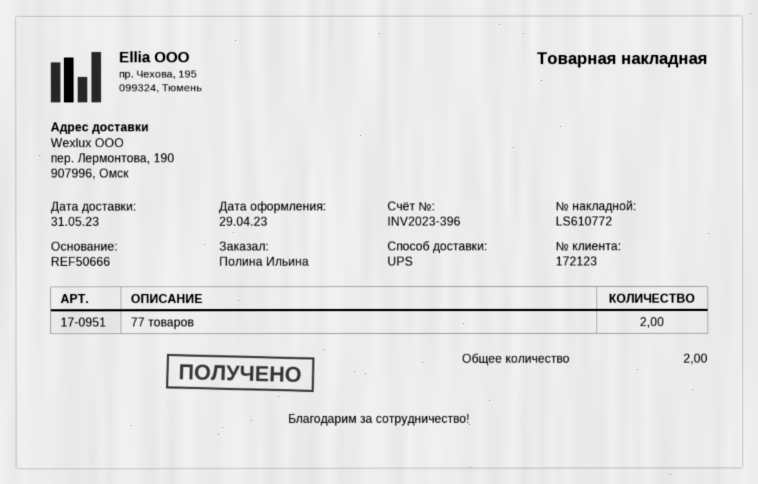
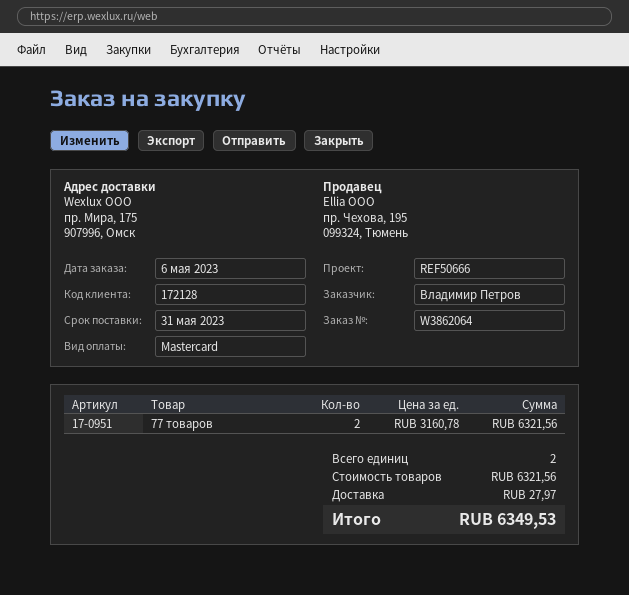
order date: 2023-04-29 -> 2023-05-06
customer number: 172123 -> 172128
ordered by: Полина Ильина -> Владимир Петров
ship to: пер. Лермонтова, 190, 907996, Омск -> пр. Мира, 175, 907996, Омск

